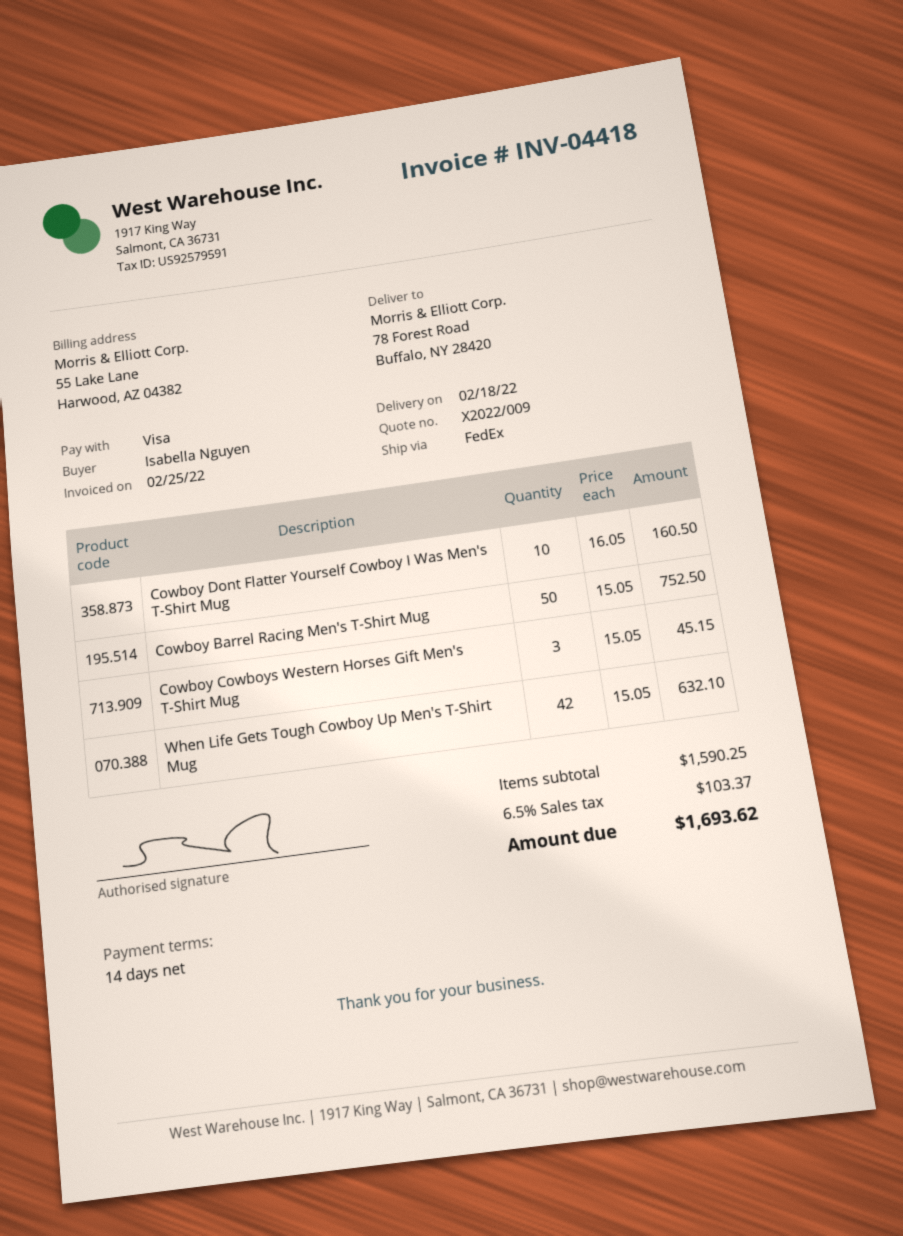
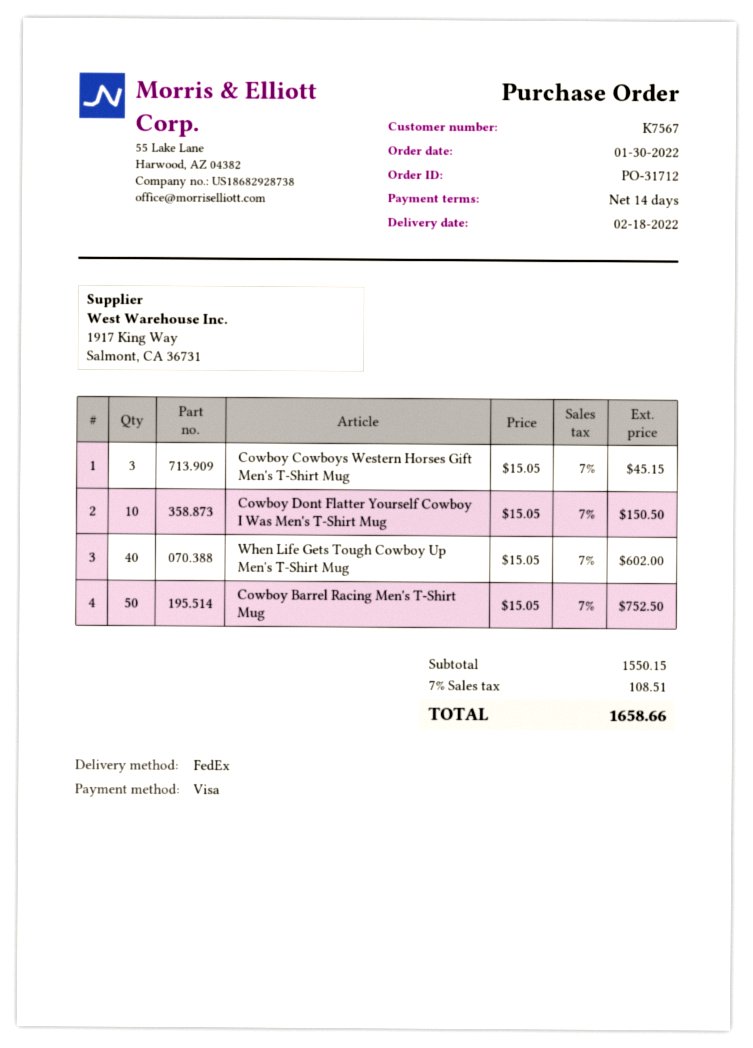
Cowboy Dont Flatter Yourself Cowboy I Was Men's T-Shirt Mug: 10 x 16.05 = 160.50 -> 10 x 15.05 = 150.50
When Life Gets Tough Cowboy Up Men's T-Shirt Mug: 42 x 15.05 = 632.10 -> 40 x 15.05 = 602.00
subtotal: 1590.25 -> 1550.15
tax: 6.5% = 103.37 -> 7% = 108.51
total: 1693.62 -> 1658.66

